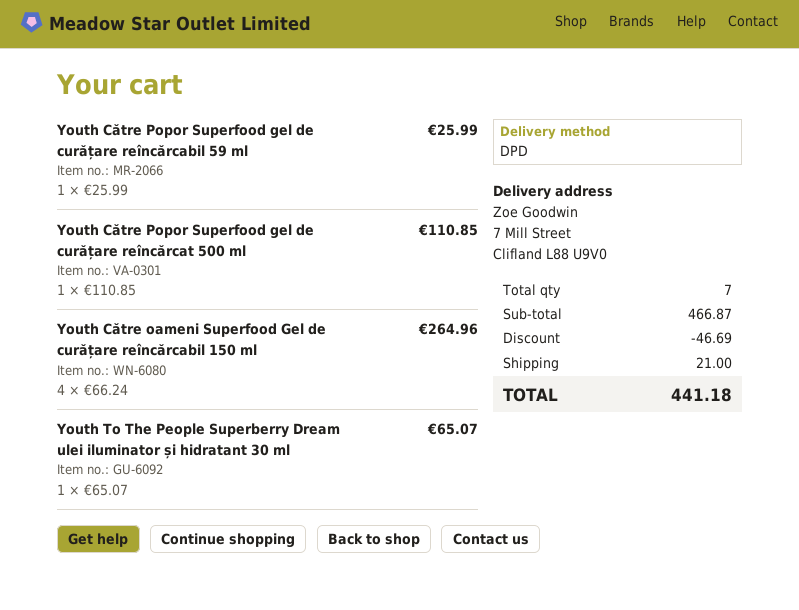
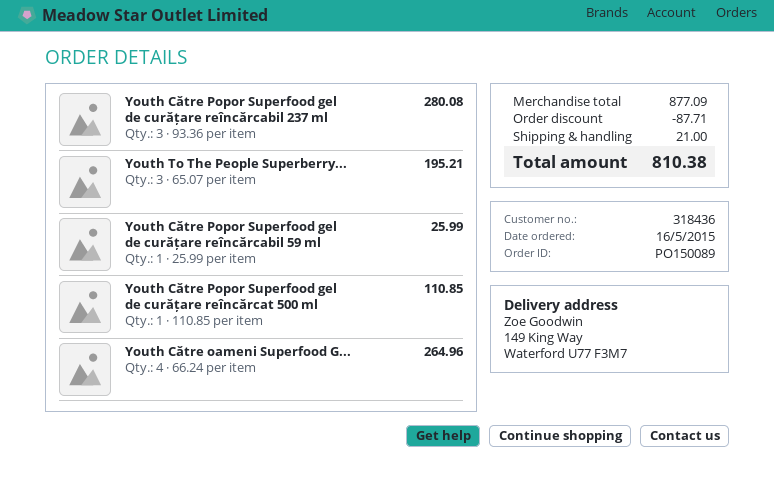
ship to: 7 Mill Street, Clifland L88 U9V0 -> 149 King Way, Waterford U77 F3M7
Youth To The People Superberry Dream ulei iluminator și hidratant 30 ml: 1 x 65.07 = 65.07 -> 3 x 65.07 = 195.21
Youth Către Popor Superfood gel de curățare reîncărcabil 237 ml: none -> 3 x 93.36 = 280.08
subtotal: 466.87 -> 877.09
discount: 46.69 -> 87.71
total: 441.18 -> 810.38

